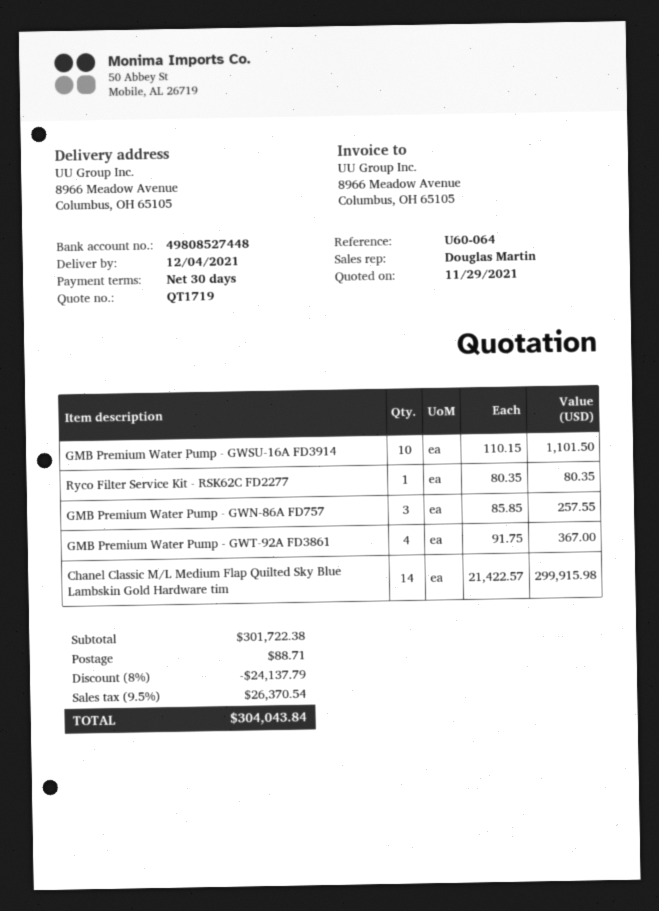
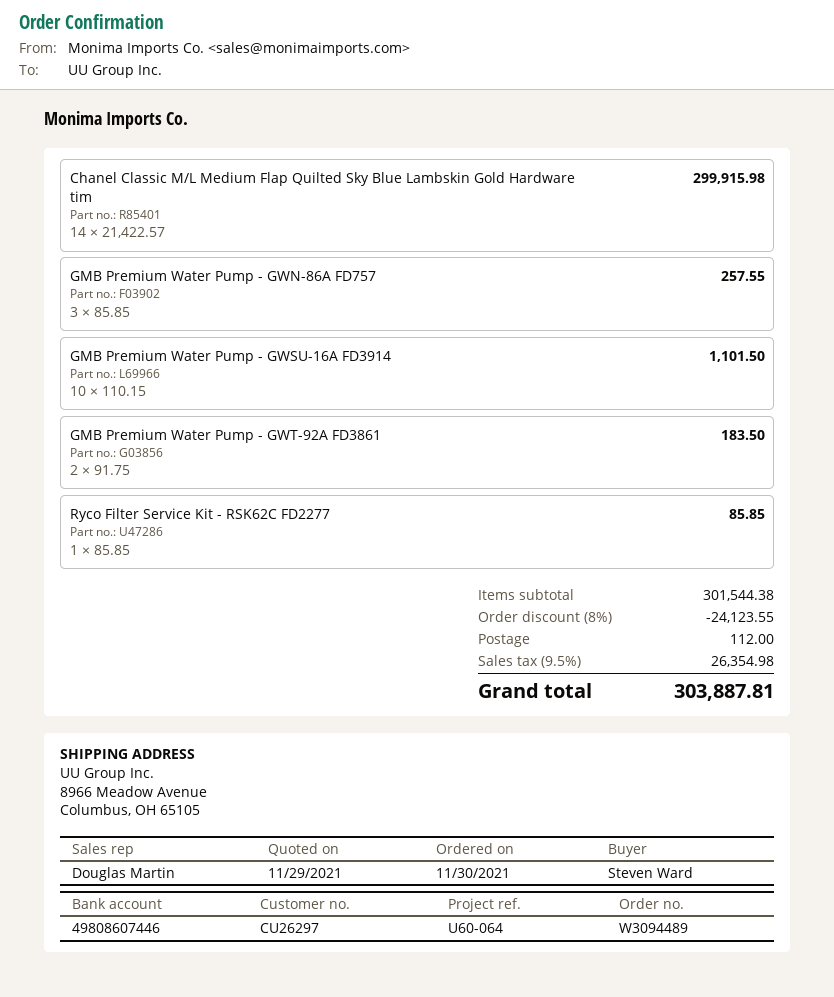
bank account: 49808527448 -> 49808607446
Ryco Filter Service Kit - RSK62C FD2277: 1 x 80.35 = 80.35 -> 1 x 85.85 = 85.85
GMB Premium Water Pump - GWT-92A FD3861: 4 x 91.75 = 367.00 -> 2 x 91.75 = 183.50
subtotal: 301722.38 -> 301544.38
discount: 8% = 24137.79 -> 8% = 24123.55
shipping: 88.71 -> 112.00
tax: 9.5% = 26370.54 -> 9.5% = 26354.98
total: 304043.84 -> 303887.81

